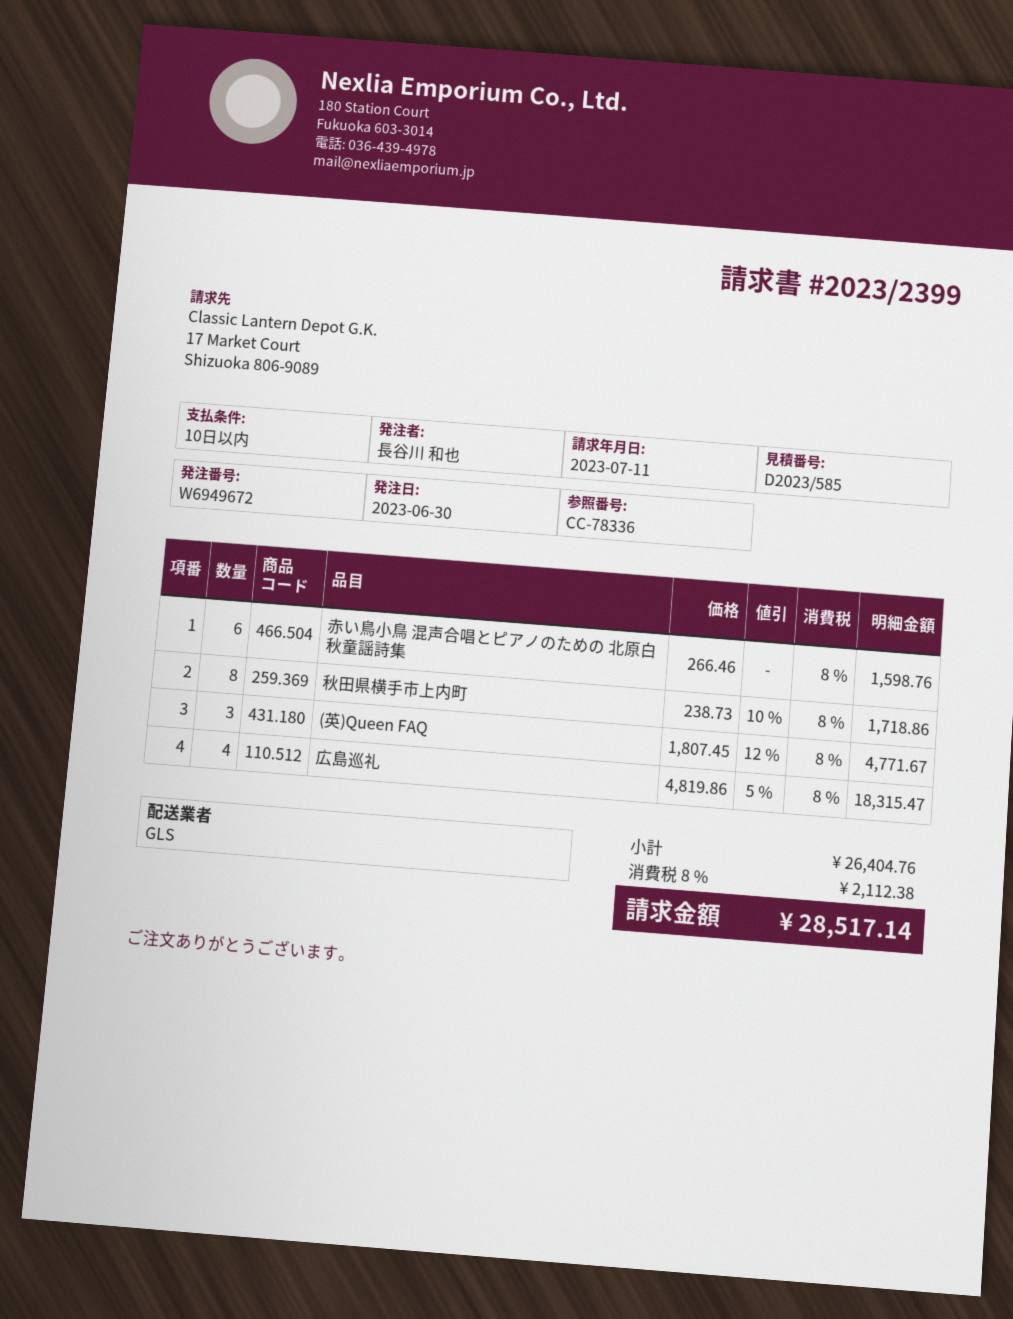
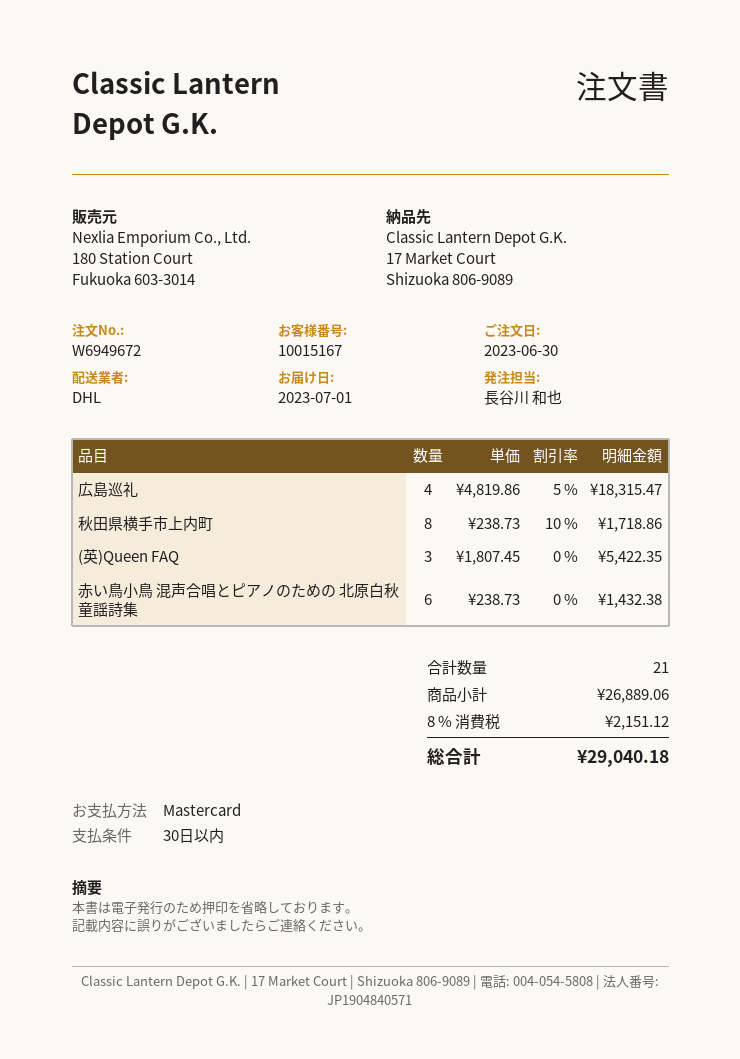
payment terms: 10 days -> 30 days
shipping method: GLS -> DHL
赤い鳥小鳥 混声合唱とピアノのための 北原白秋童謡詩集: 6 x 266.46 = 1598.76 -> 6 x 238.73 = 1432.38
(英)Queen FAQ: 3 x 1807.45 - 12% = 4771.67 -> 3 x 1807.45 = 5422.35
subtotal: 26404.76 -> 26889.06
tax: 8% = 2112.38 -> 8% = 2151.12
total: 28517.14 -> 29040.18

